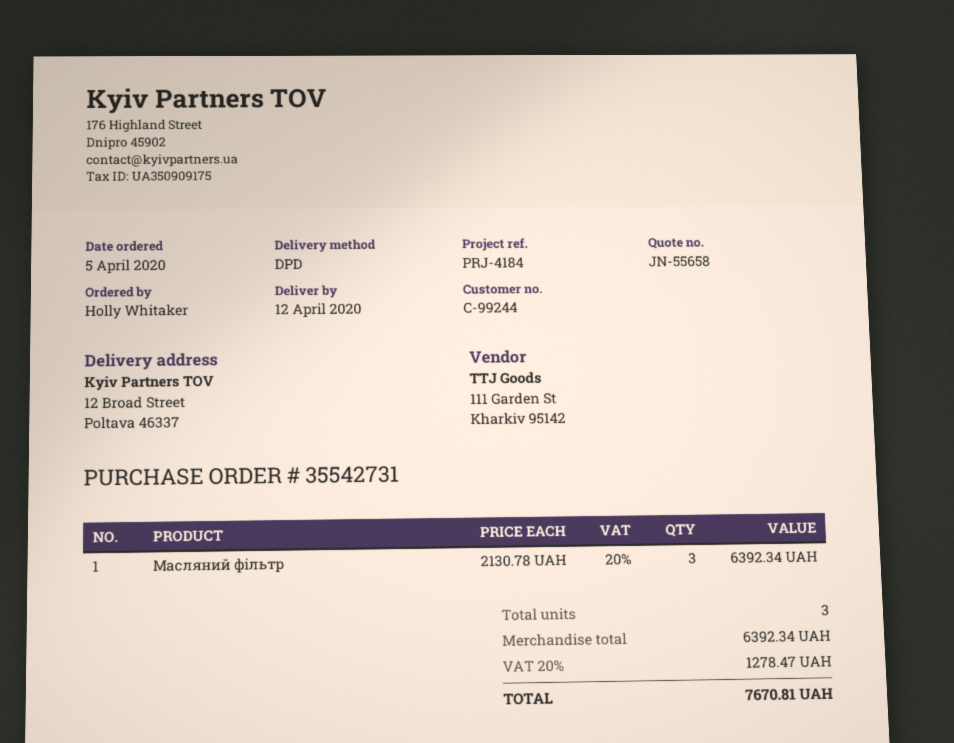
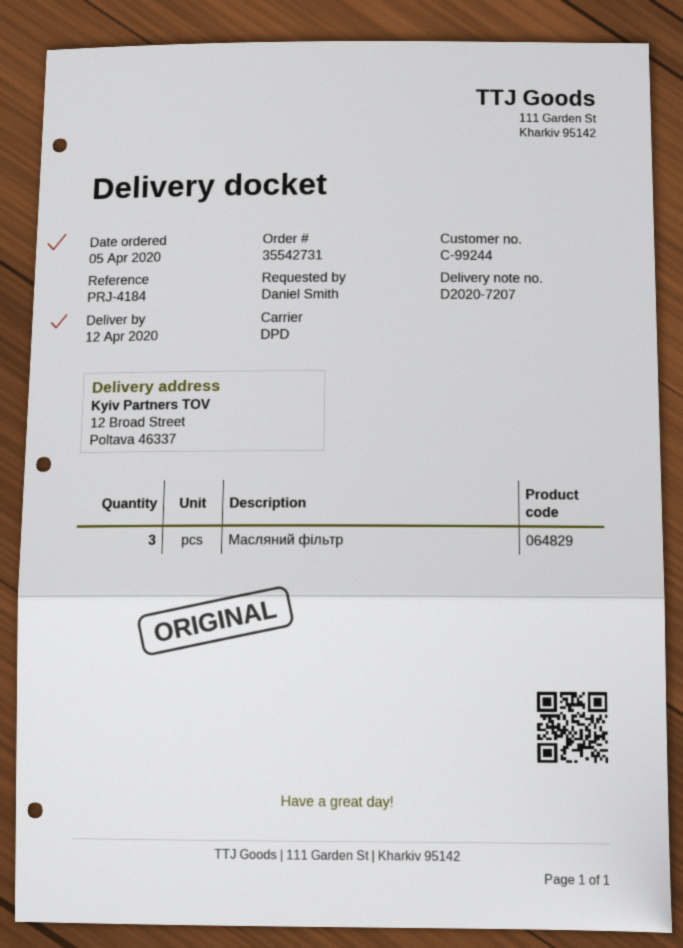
ordered by: Holly Whitaker -> Daniel Smith

